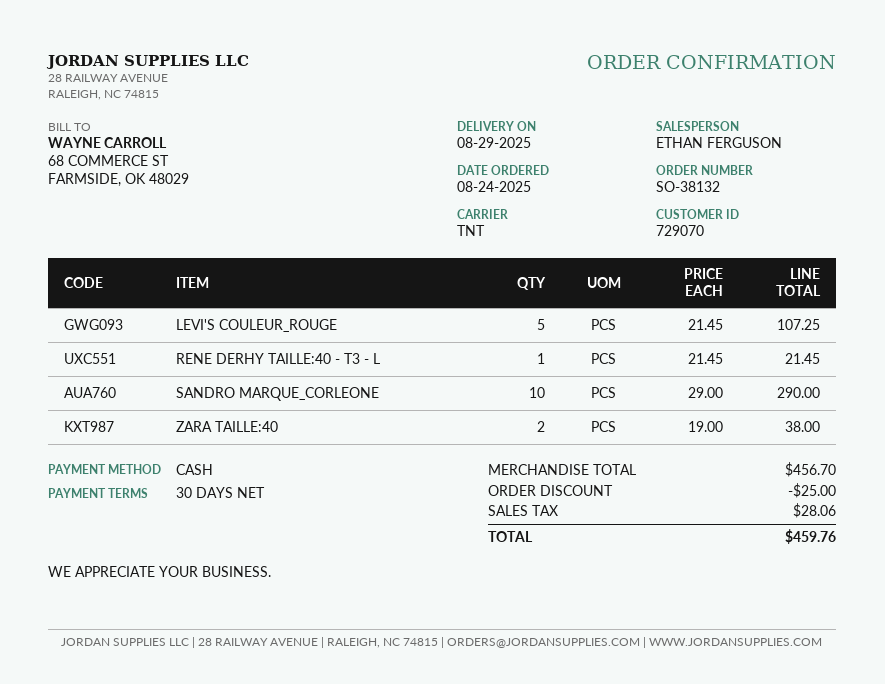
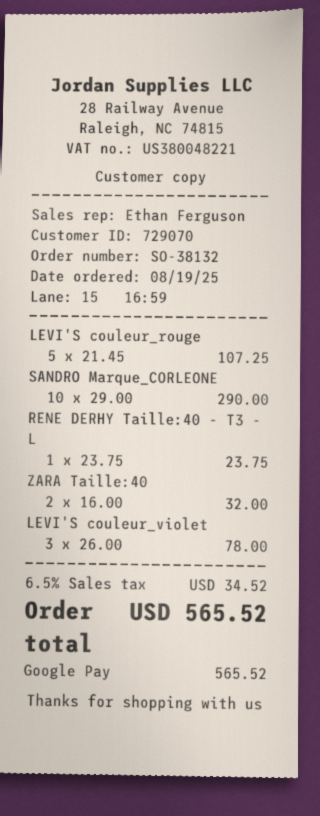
order date: 2025-08-24 -> 2025-08-19
payment method: cash -> Google Pay
RENE DERHY TAILLE:40 - T3 - L: 1 x 21.45 = 21.45 -> 1 x 23.75 = 23.75
ZARA TAILLE:40: 2 x 19.00 = 38.00 -> 2 x 16.00 = 32.00
LEVI'S couleur_violet: none -> 3 x 26.00 = 78.00
discount: 25.00 -> none
tax: 28.06 -> 34.52
total: 459.76 -> 565.52

